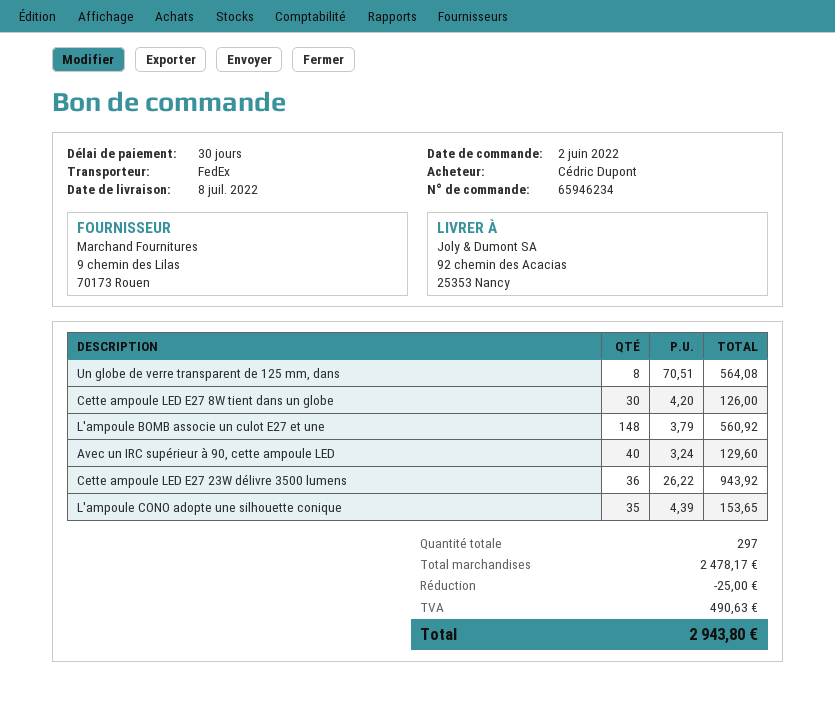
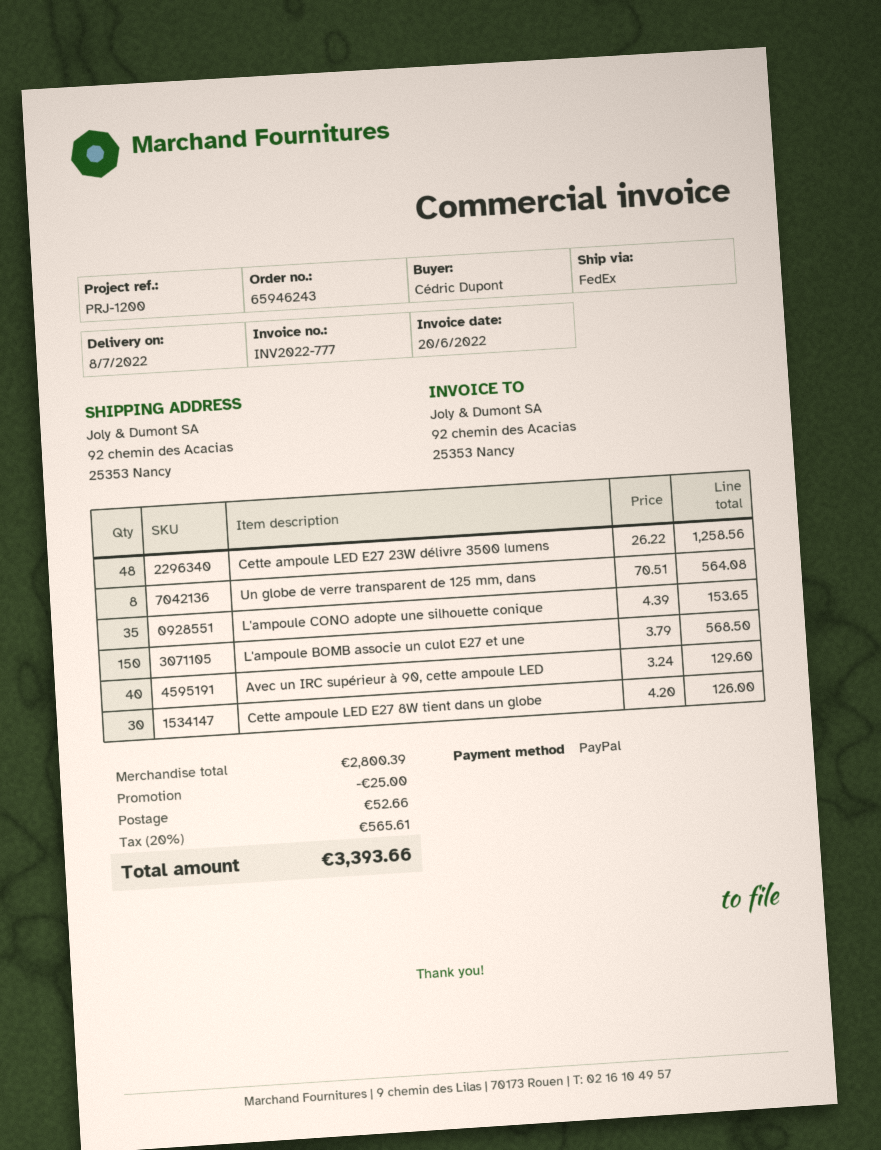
order number: 65946234 -> 65946243
L'ampoule BOMB associe un culot E27 et une: 148 x 3.79 = 560.92 -> 150 x 3.79 = 568.50
Cette ampoule LED E27 23W délivre 3500 lumens: 36 x 26.22 = 943.92 -> 48 x 26.22 = 1258.56
subtotal: 2478.17 -> 2800.39
shipping: none -> 52.66
tax: 490.63 -> 565.61
total: 2943.80 -> 3393.66

